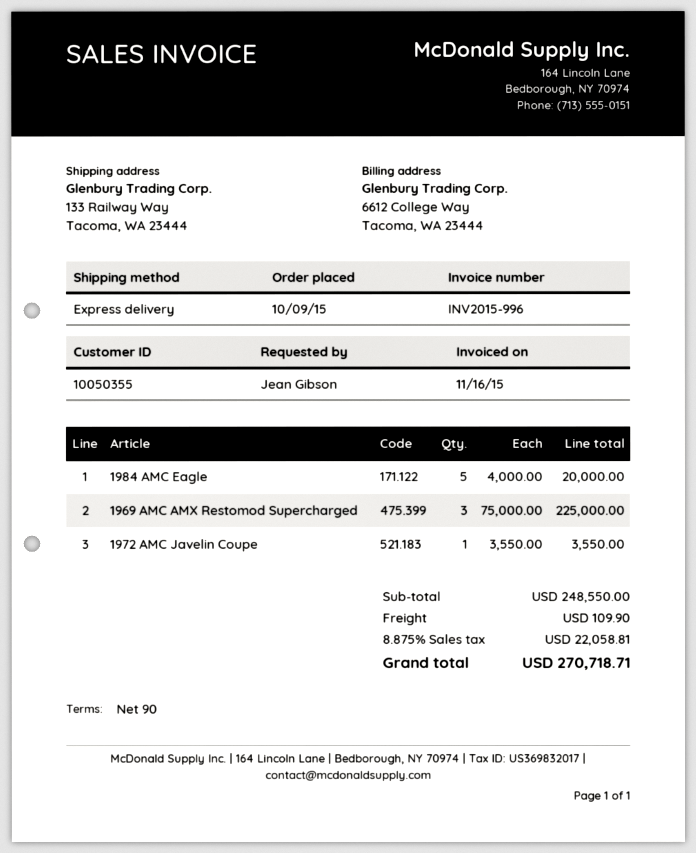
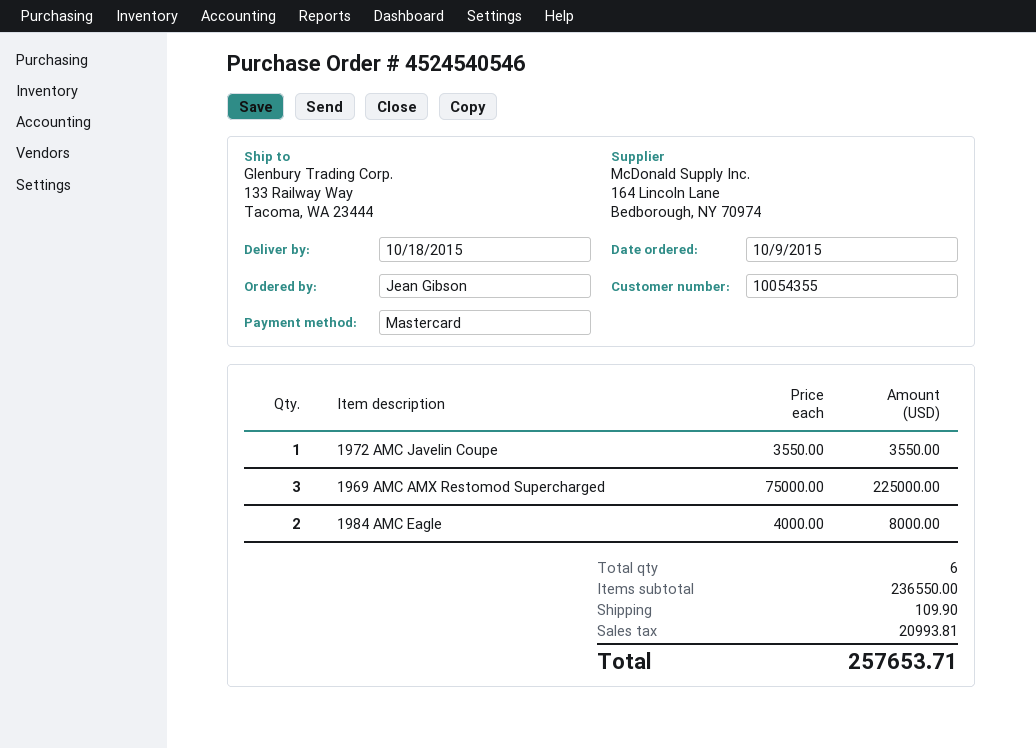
customer number: 10050355 -> 10054355
1984 AMC Eagle: 5 x 4000.00 = 20000.00 -> 2 x 4000.00 = 8000.00
subtotal: 248550.00 -> 236550.00
tax: 22058.81 -> 20993.81
total: 270718.71 -> 257653.71

